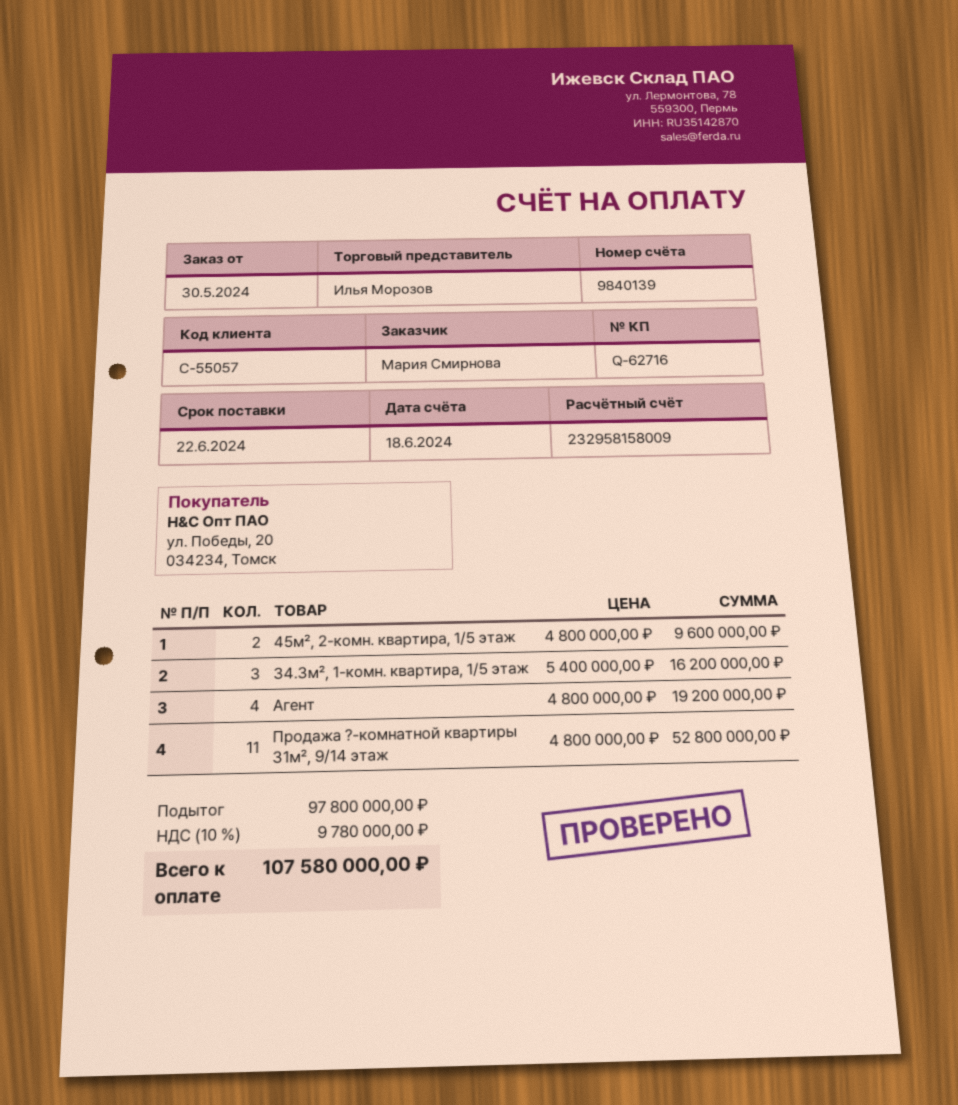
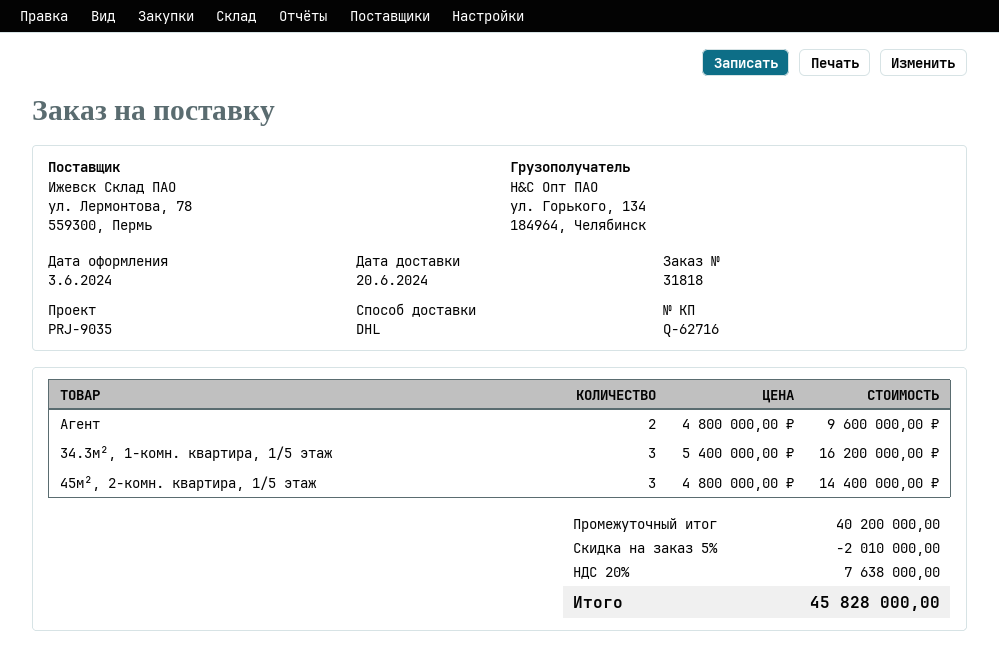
order date: 2024-05-30 -> 2024-06-03
delivery date: 2024-06-22 -> 2024-06-20
45м², 2-комн. квартира, 1/5 этаж: 2 x 4800000.00 = 9600000.00 -> 3 x 4800000.00 = 14400000.00
Агент: 4 x 4800000.00 = 19200000.00 -> 2 x 4800000.00 = 9600000.00
Продажа ?-комнатной квартиры 31м², 9/14 этаж: 11 x 4800000.00 = 52800000.00 -> none
subtotal: 97800000.00 -> 40200000.00
discount: none -> 5% = 2010000.00
tax: 10% = 9780000.00 -> 20% = 7638000.00
total: 107580000.00 -> 45828000.00

